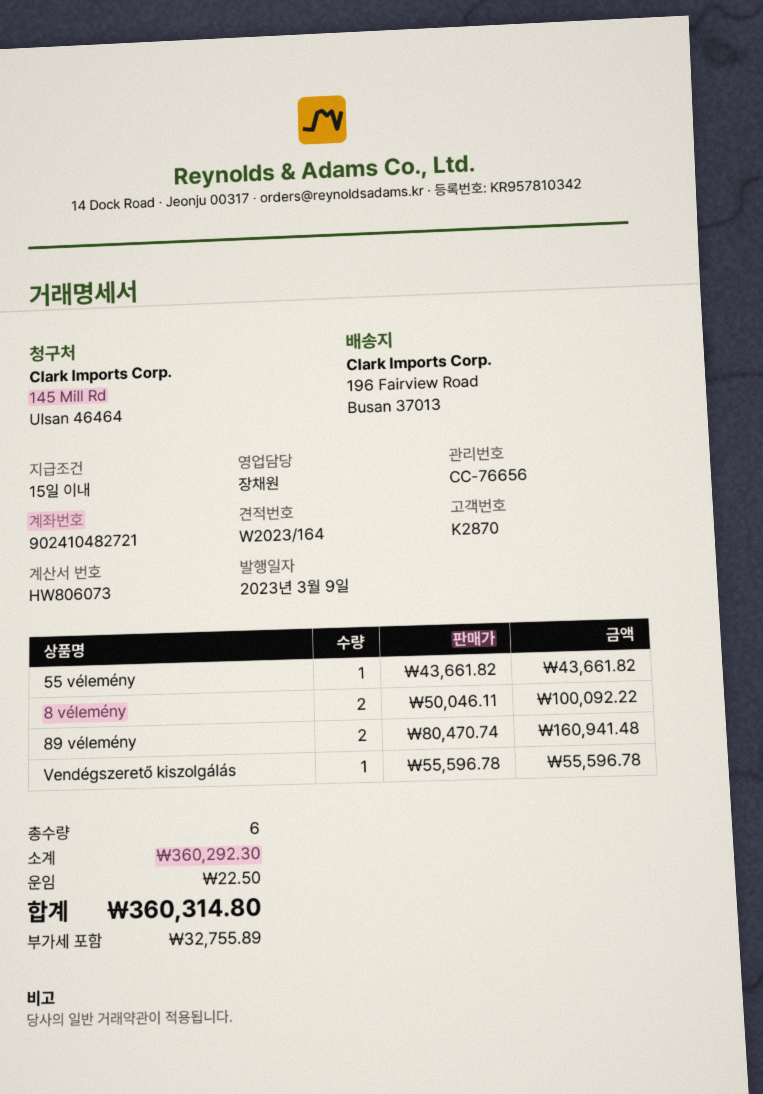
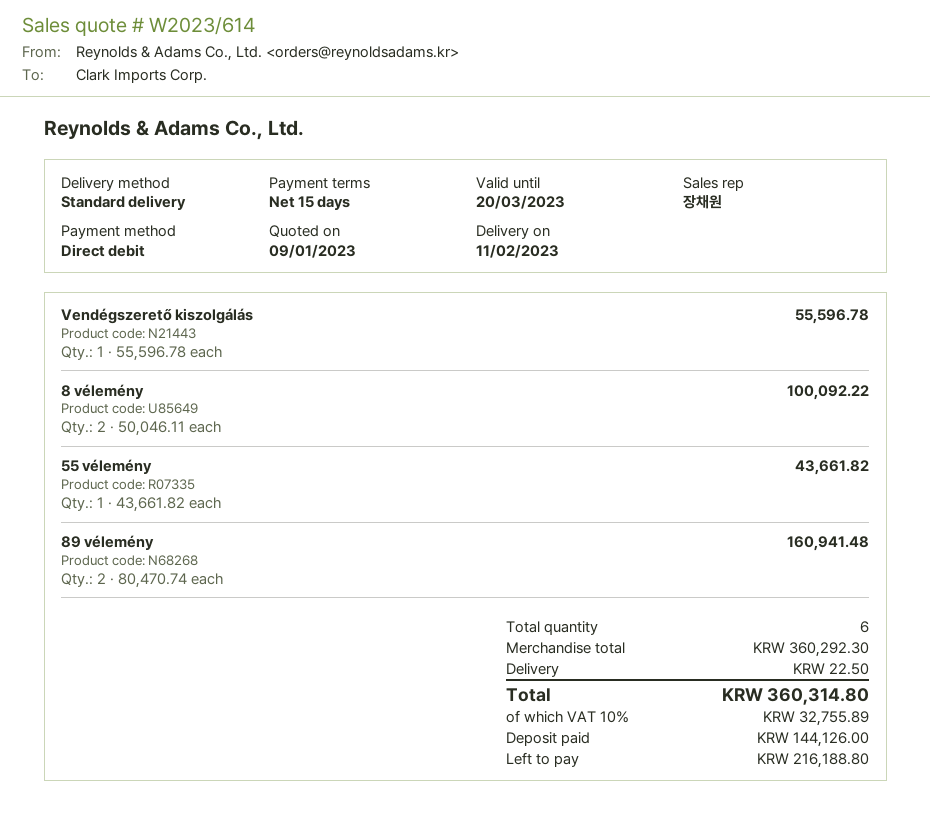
quote number: W2023/164 -> W2023/614

